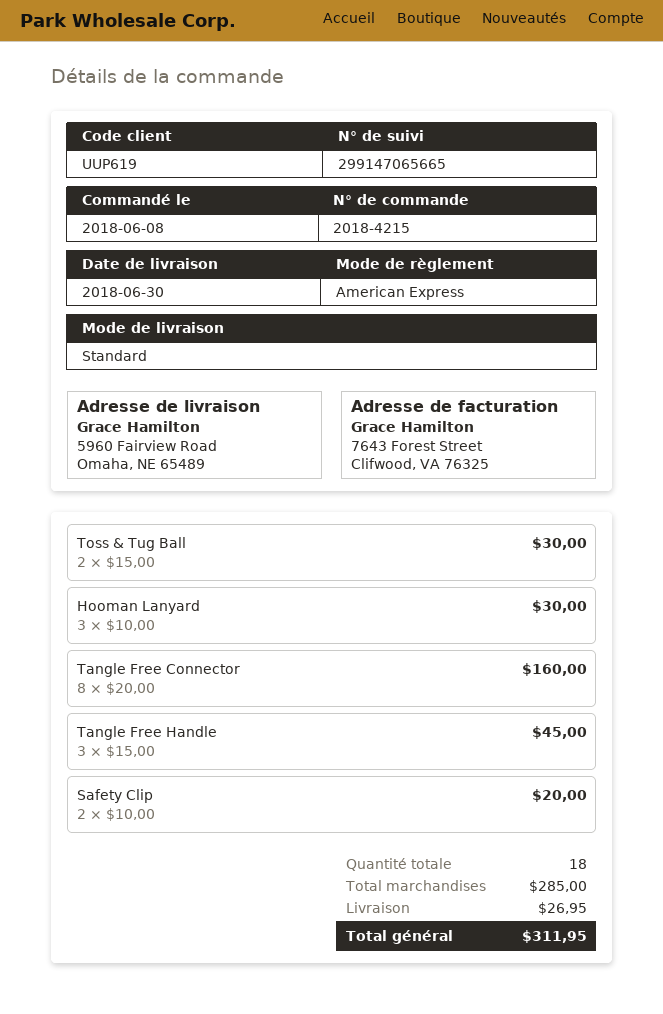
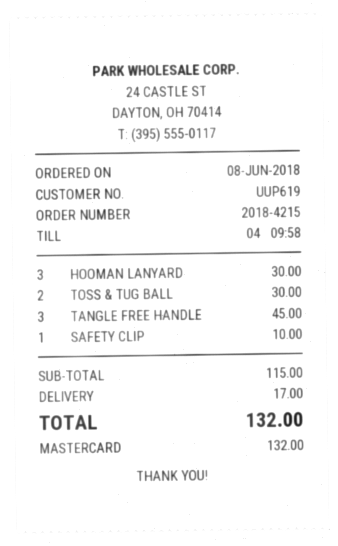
payment method: American Express -> Mastercard
Tangle Free Connector: 8 for 160.00 -> none
Safety Clip: 2 for 20.00 -> 1 for 10.00
subtotal: 285.00 -> 115.00
shipping: 26.95 -> 17.00
total: 311.95 -> 132.00

